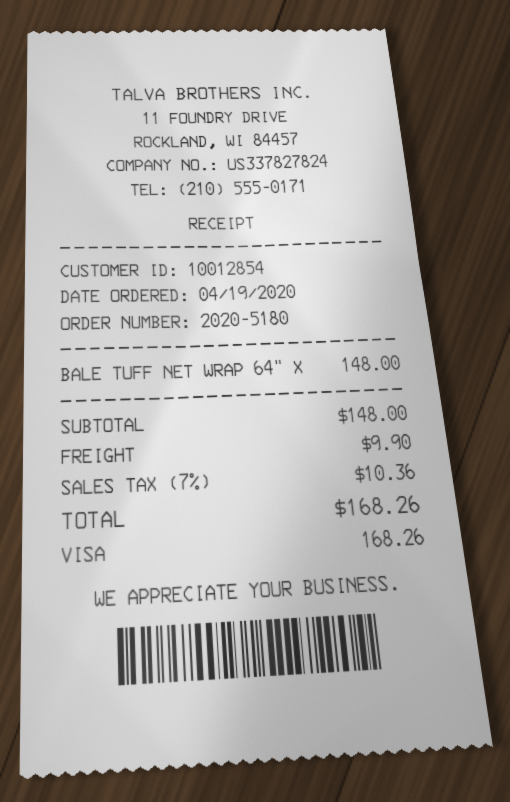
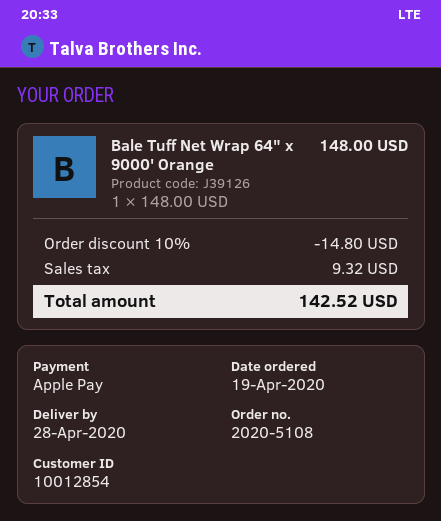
order number: 2020-5180 -> 2020-5108
payment method: Visa -> Apple Pay
discount: none -> 10% = 14.80
shipping: 9.90 -> none
tax: 10.36 -> 9.32
total: 168.26 -> 142.52

